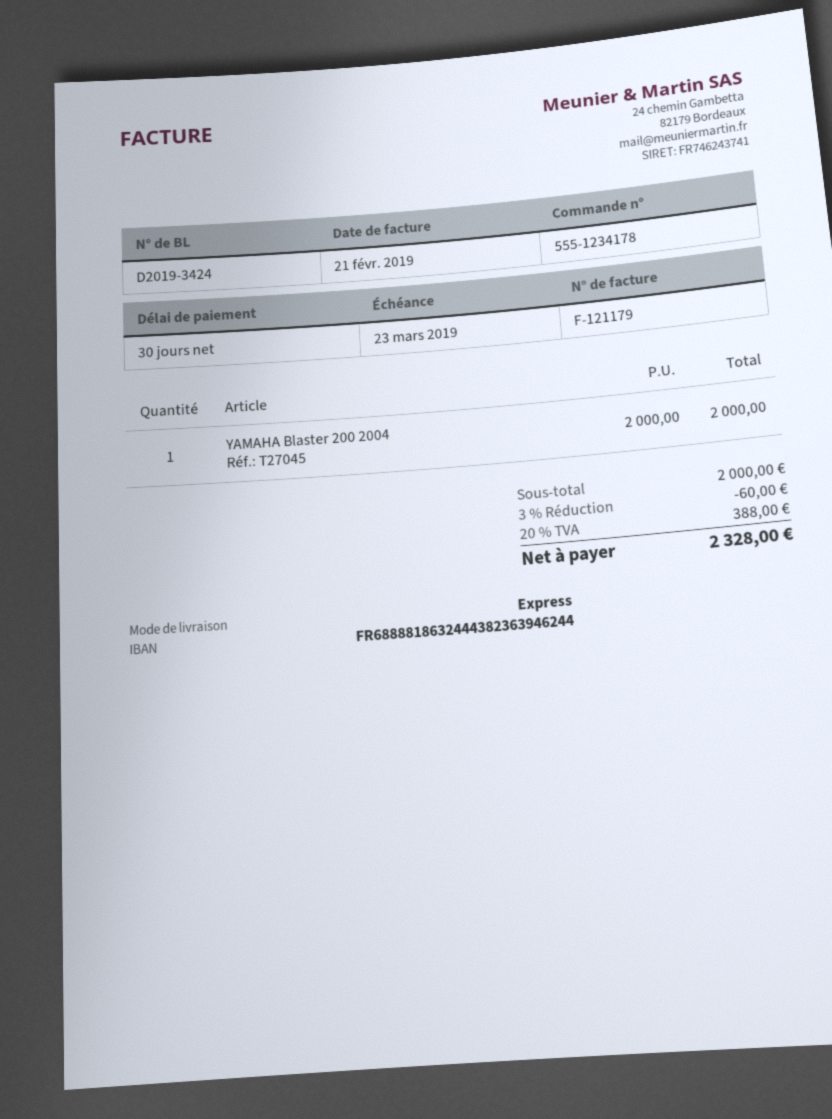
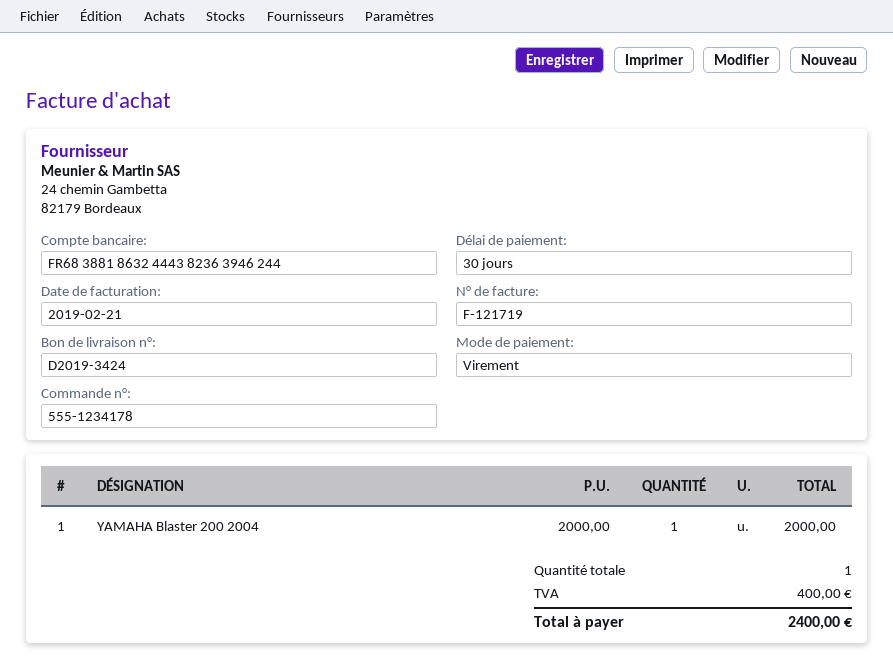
invoice number: F-121179 -> F-121719
bank account: FR6888818632444382363946244 -> FR6838818632444382363946244
discount: 3% = 60.00 -> none
tax: 388.00 -> 400.00
total: 2328.00 -> 2400.00

